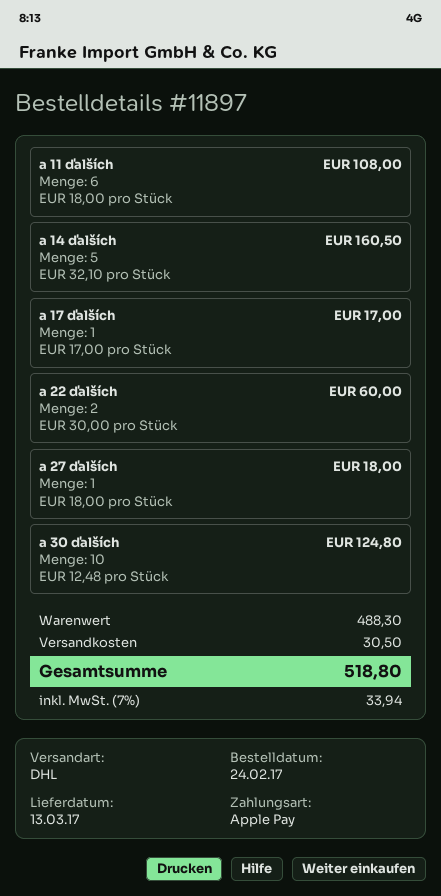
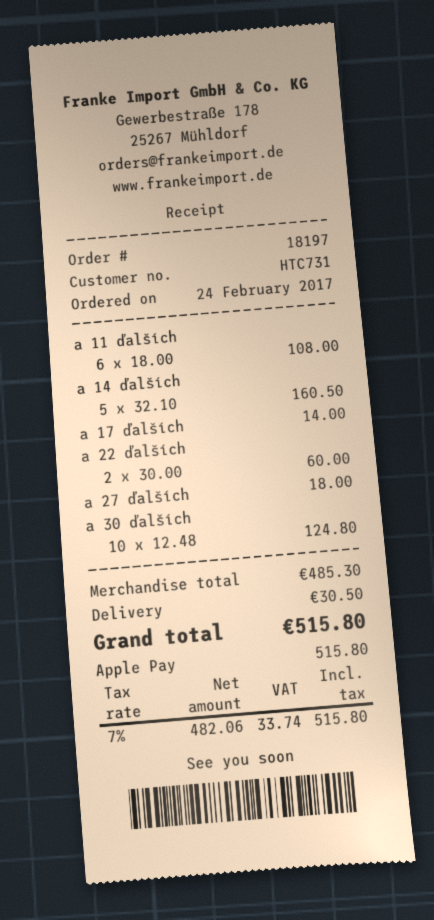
order number: 11897 -> 18197
a 17 ďalších: 1 x 17.00 = 17.00 -> 1 x 14.00 = 14.00
subtotal: 488.30 -> 485.30
tax: 7% = 33.94 -> 7% = 33.74
total: 518.80 -> 515.80

